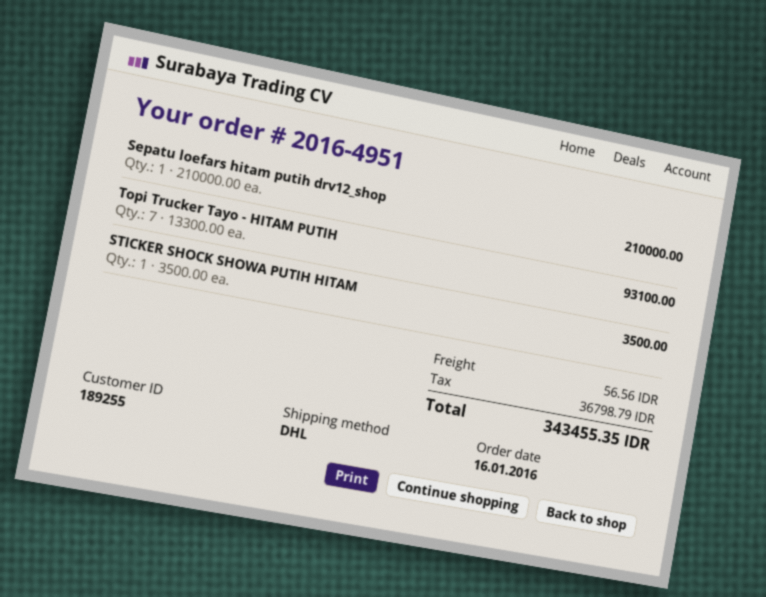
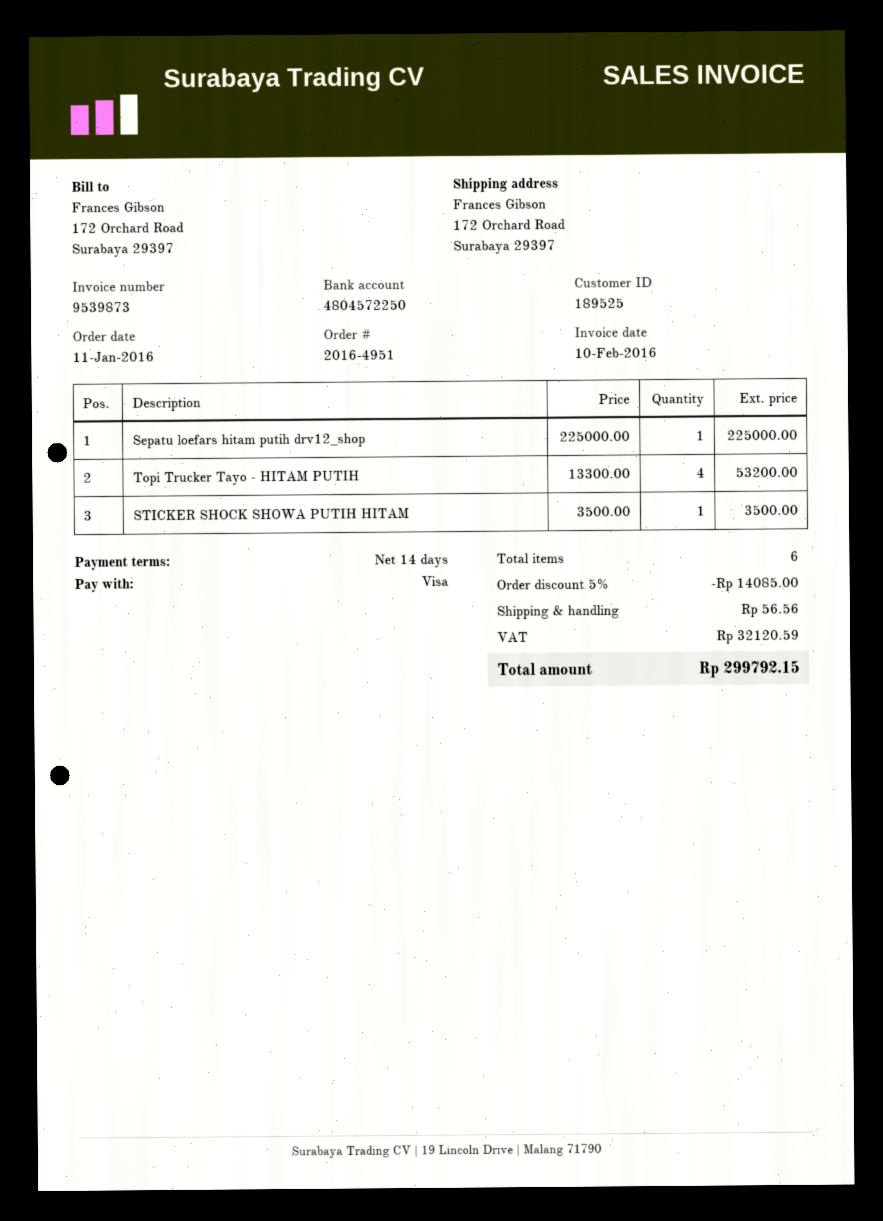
order date: 2016-01-16 -> 2016-01-11
customer number: 189255 -> 189525
Sepatu loefars hitam putih drv12_shop: 1 x 210000.00 = 210000.00 -> 1 x 225000.00 = 225000.00
Topi Trucker Tayo - HITAM PUTIH: 7 x 13300.00 = 93100.00 -> 4 x 13300.00 = 53200.00
discount: none -> 5% = 14085.00
tax: 36798.79 -> 32120.59
total: 343455.35 -> 299792.15

